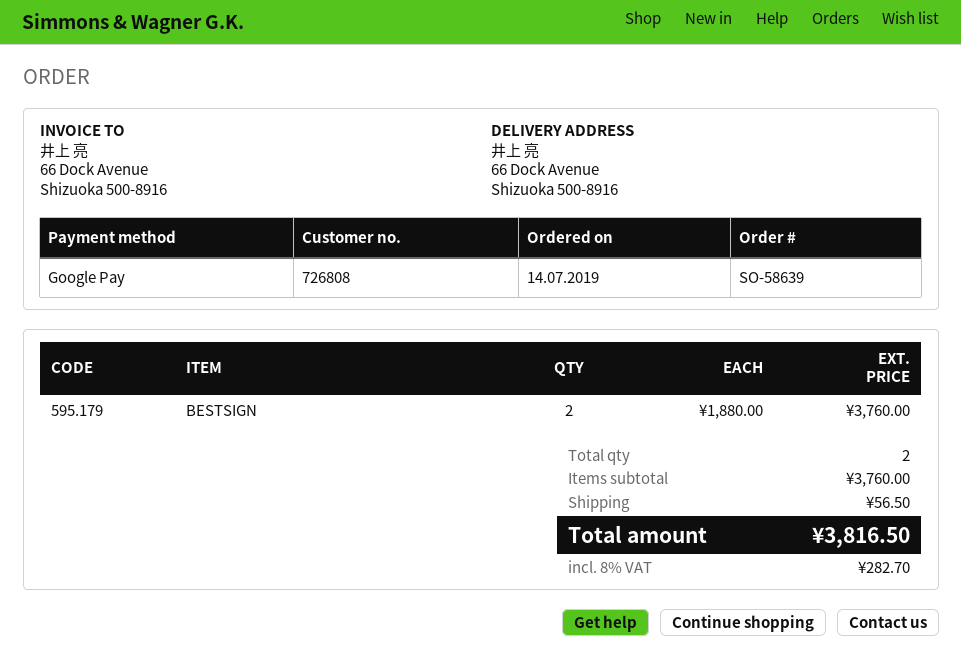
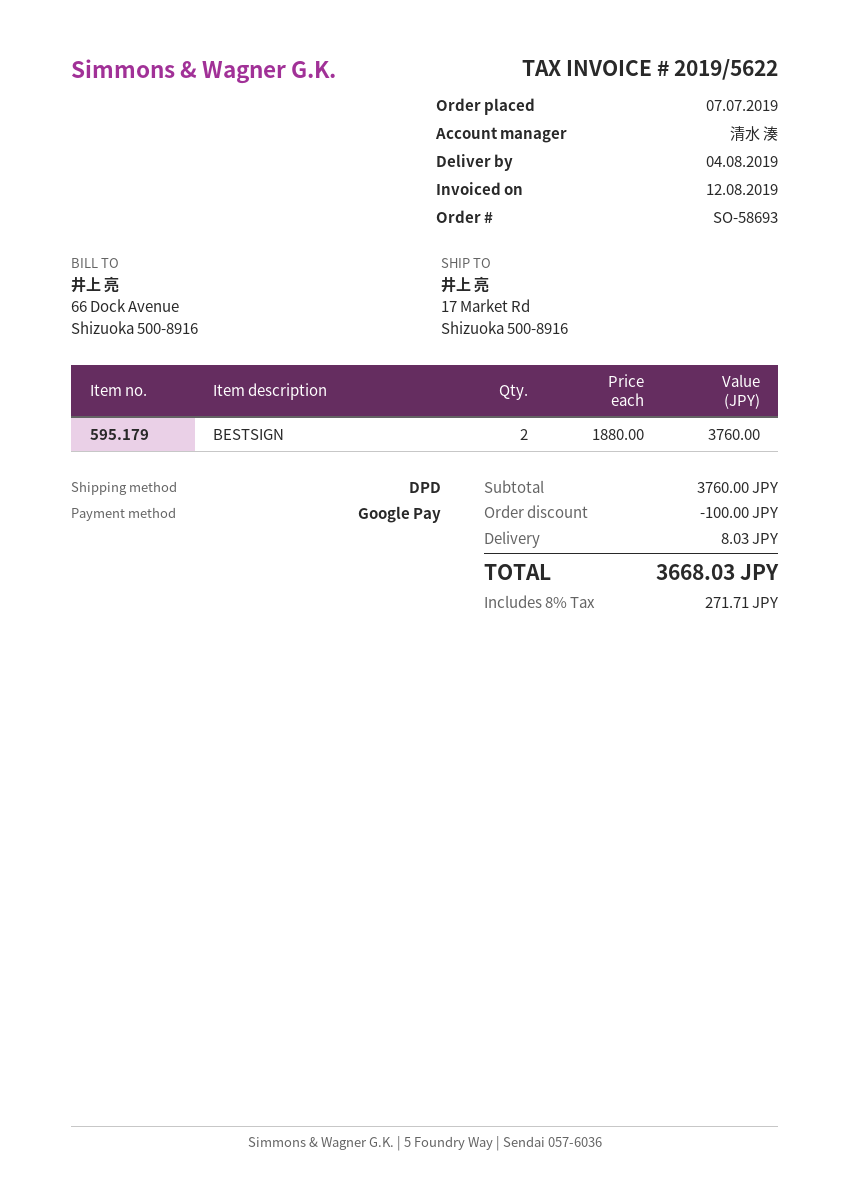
order number: SO-58639 -> SO-58693
order date: 2019-07-14 -> 2019-07-07
ship to: 66 Dock Avenue, Shizuoka 500-8916 -> 17 Market Rd, Shizuoka 500-8916
discount: none -> 100.00
shipping: 56.50 -> 8.03
tax: 8% = 282.70 -> 8% = 271.71
total: 3816.50 -> 3668.03

